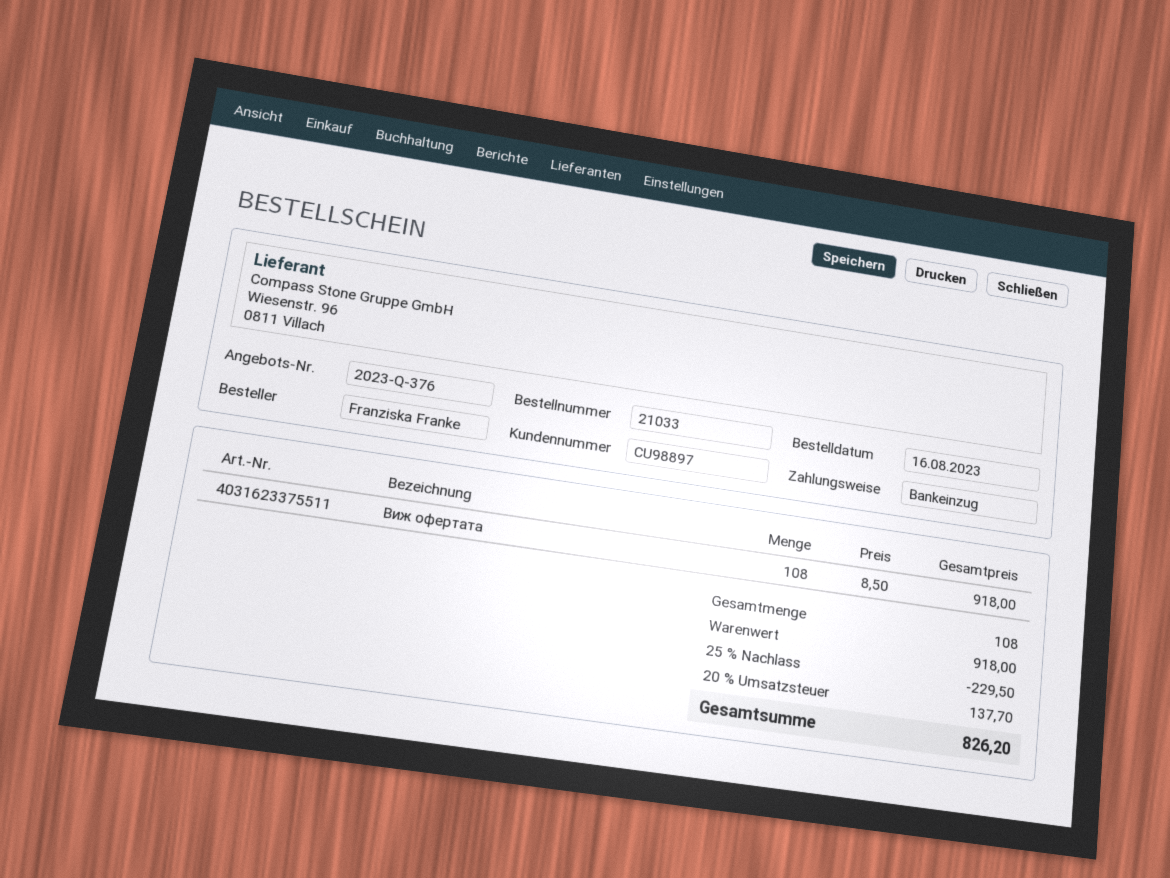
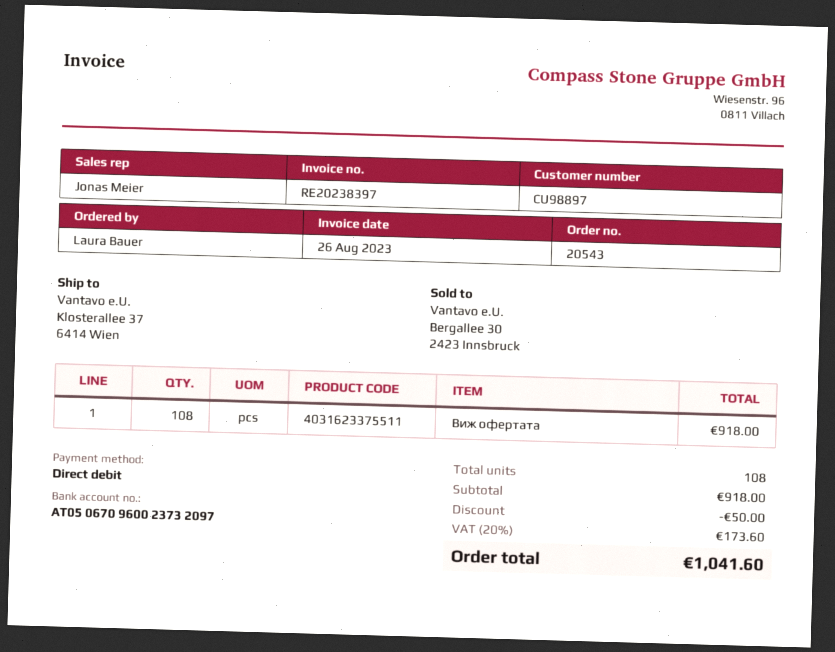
order number: 21033 -> 20543
ordered by: Franziska Franke -> Laura Bauer
discount: 229.50 -> 50.00
tax: 20% = 137.70 -> 20% = 173.60
total: 826.20 -> 1041.60

